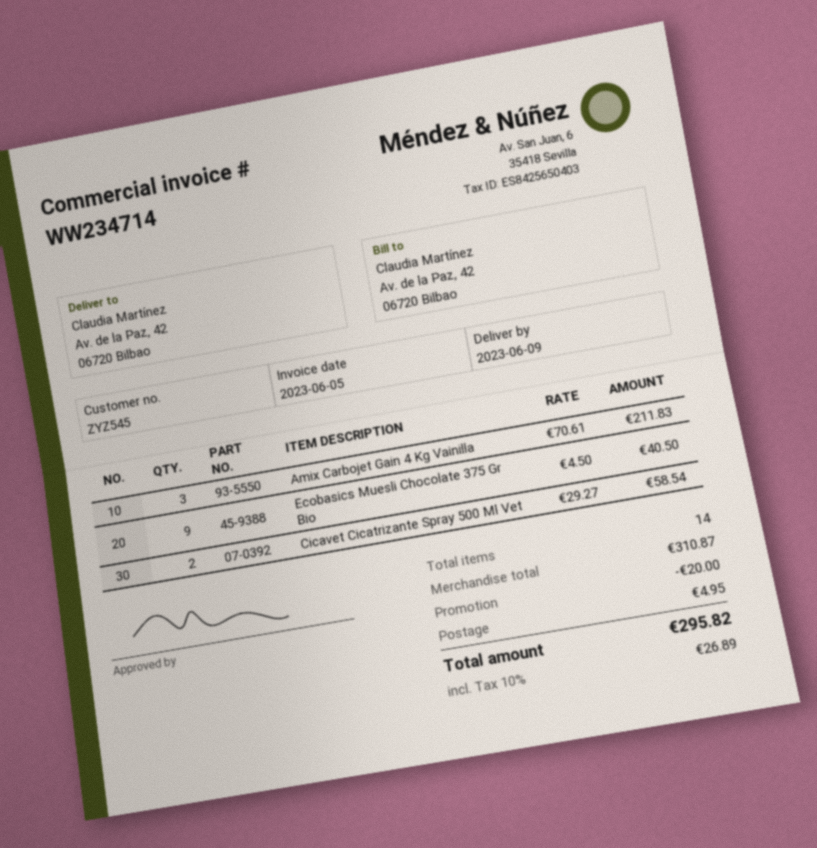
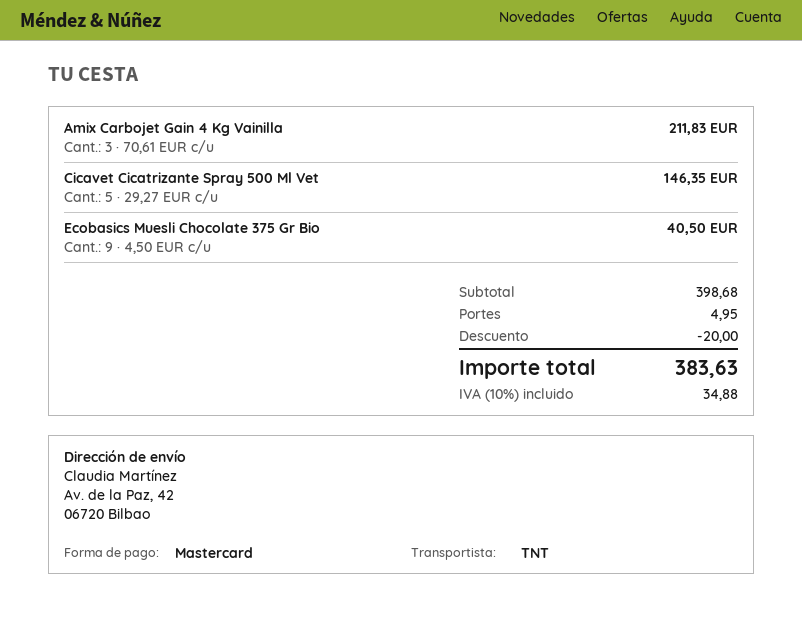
Cicavet Cicatrizante Spray 500 Ml Vet: 2 x 29.27 = 58.54 -> 5 x 29.27 = 146.35
subtotal: 310.87 -> 398.68
tax: 10% = 26.89 -> 10% = 34.88
total: 295.82 -> 383.63

